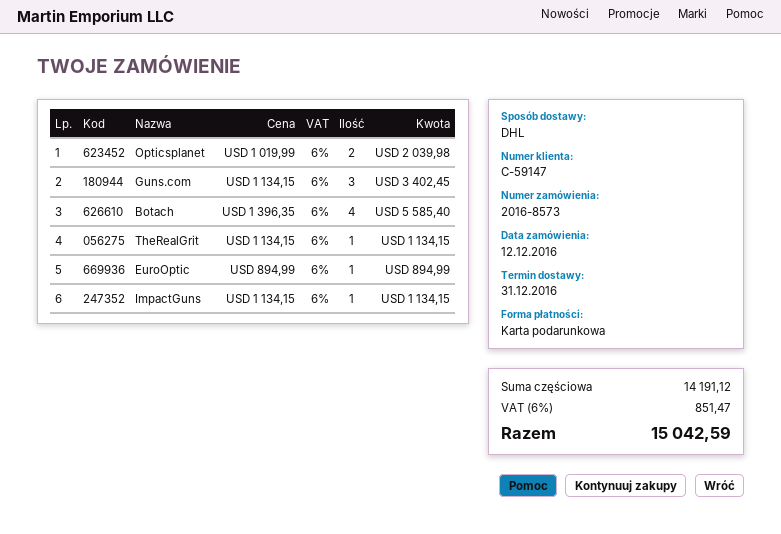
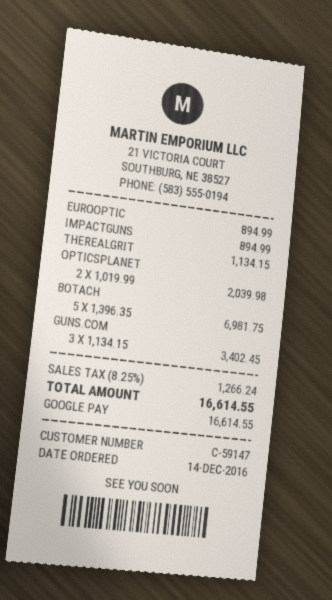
order date: 2016-12-12 -> 2016-12-14
payment method: gift card -> Google Pay
Botach: 4 x 1396.35 = 5585.40 -> 5 x 1396.35 = 6981.75
ImpactGuns: 1 x 1134.15 = 1134.15 -> 1 x 894.99 = 894.99
tax: 6% = 851.47 -> 8.25% = 1266.24
total: 15042.59 -> 16614.55

